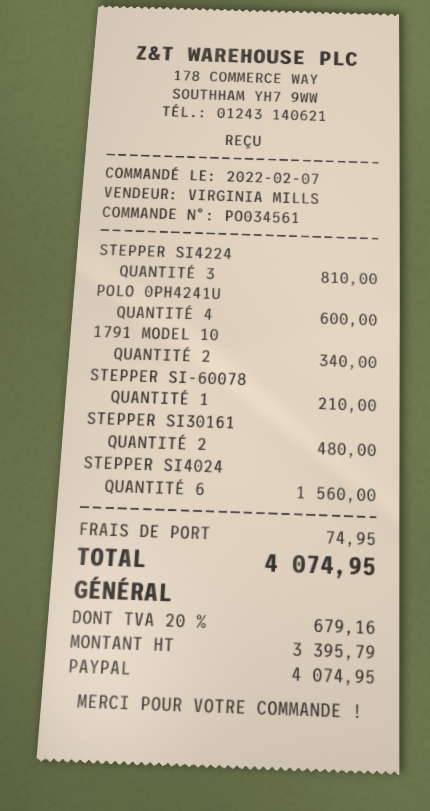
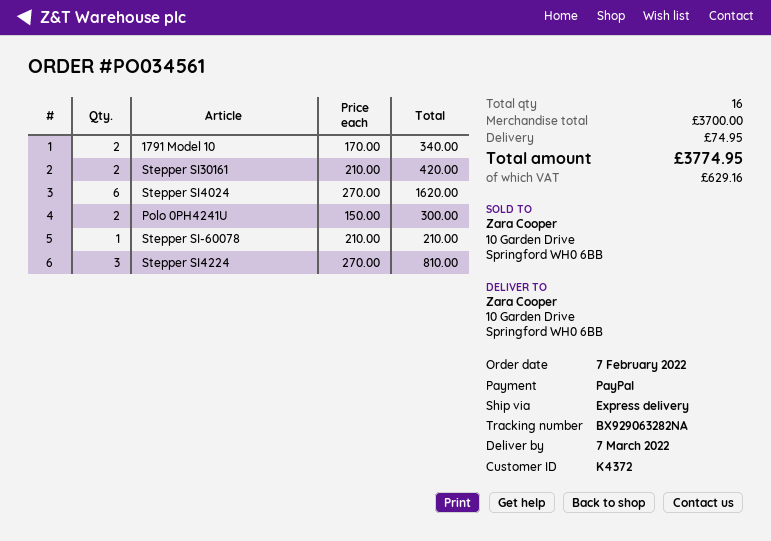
POLO 0PH4241U: 4 for 600.00 -> 2 for 300.00
STEPPER SI30161: 2 for 480.00 -> 2 for 420.00
STEPPER SI4024: 6 for 1560.00 -> 6 for 1620.00
tax: 679.16 -> 629.16
total: 4074.95 -> 3774.95

